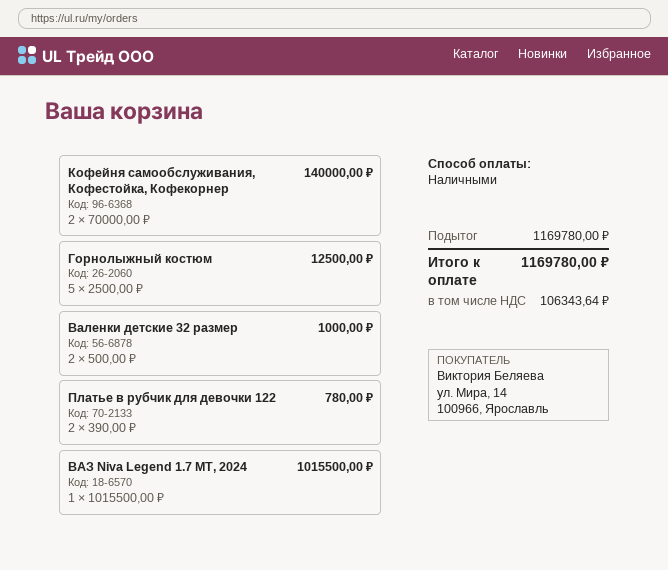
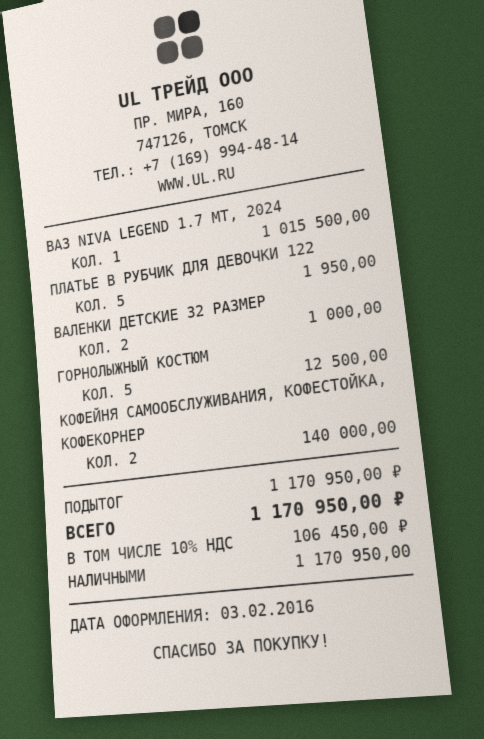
Платье в рубчик для девочки 122: 2 for 780.00 -> 5 for 1950.00
subtotal: 1169780.00 -> 1170950.00
tax: 106343.64 -> 106450.00
total: 1169780.00 -> 1170950.00

